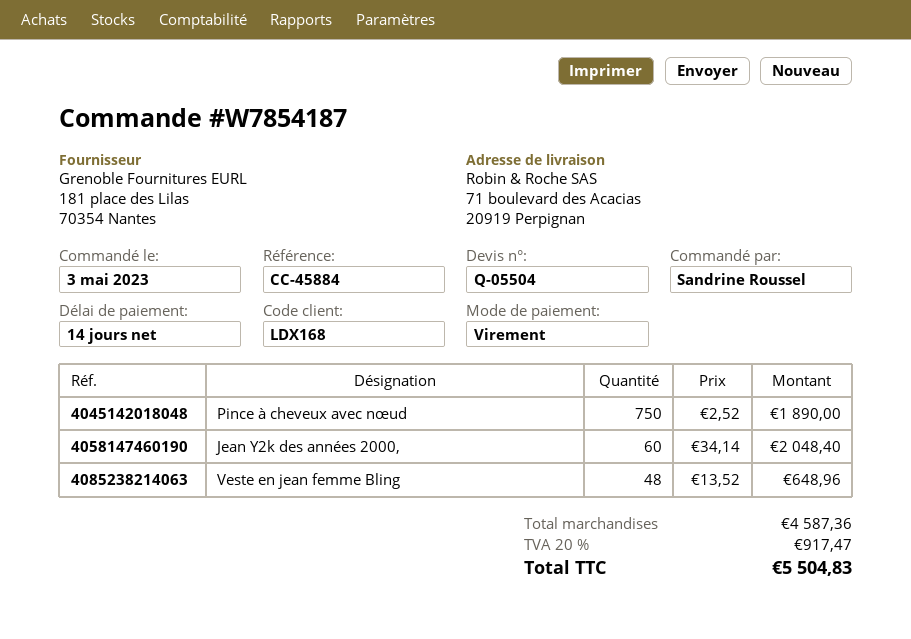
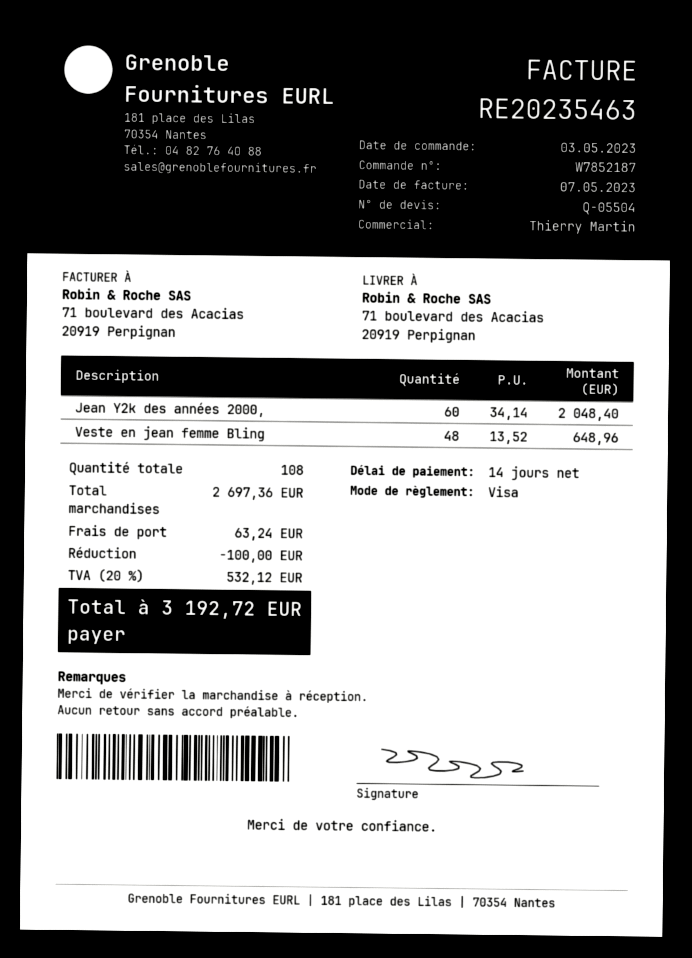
order number: W7854187 -> W7852187
payment method: bank transfer -> Visa
Pince à cheveux avec nœud: 750 x 2.52 = 1890.00 -> none
subtotal: 4587.36 -> 2697.36
discount: none -> 100.00
shipping: none -> 63.24
tax: 20% = 917.47 -> 20% = 532.12
total: 5504.83 -> 3192.72

